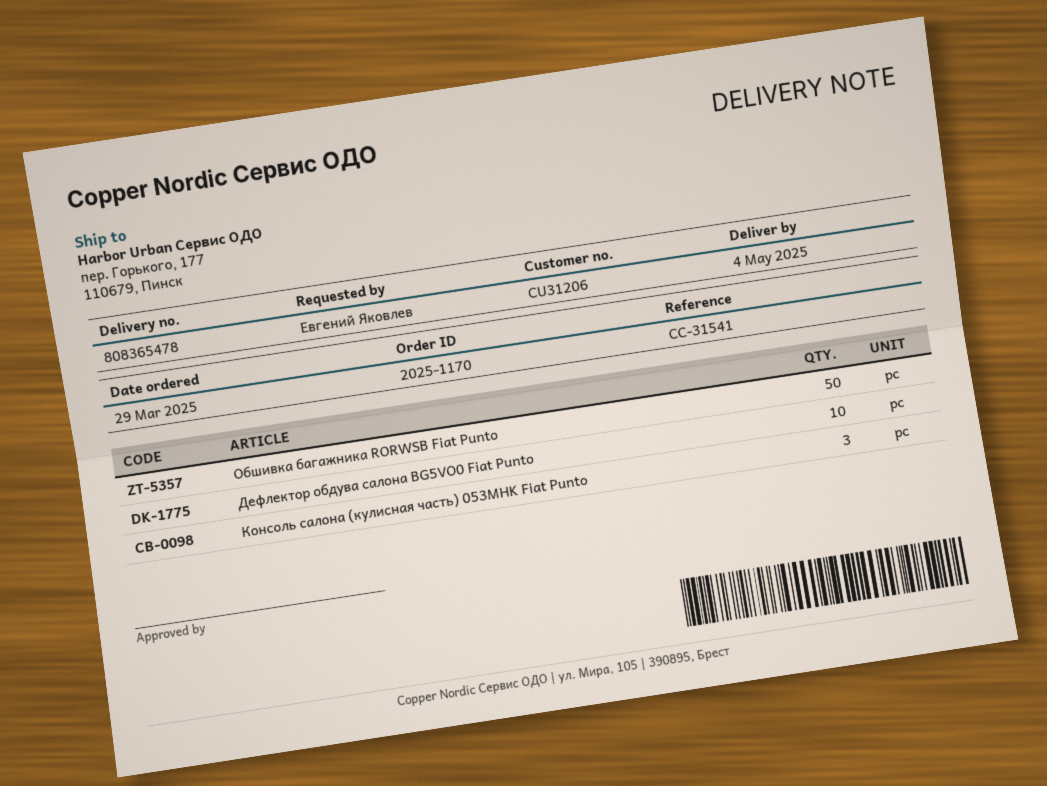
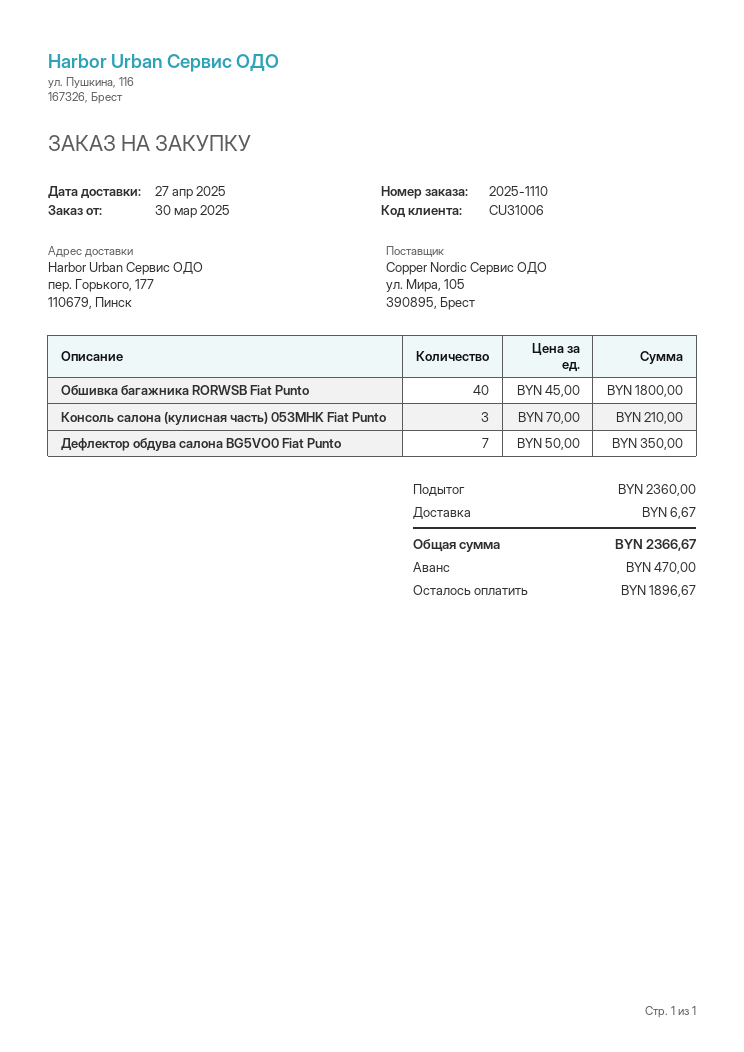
order number: 2025-1170 -> 2025-1110
order date: 2025-03-29 -> 2025-03-30
delivery date: 2025-05-04 -> 2025-04-27
customer number: CU31206 -> CU31006
Обшивка багажника RORWSB Fiat Punto: 50 -> 40
Дефлектор обдува салона BG5VO0 Fiat Punto: 10 -> 7

